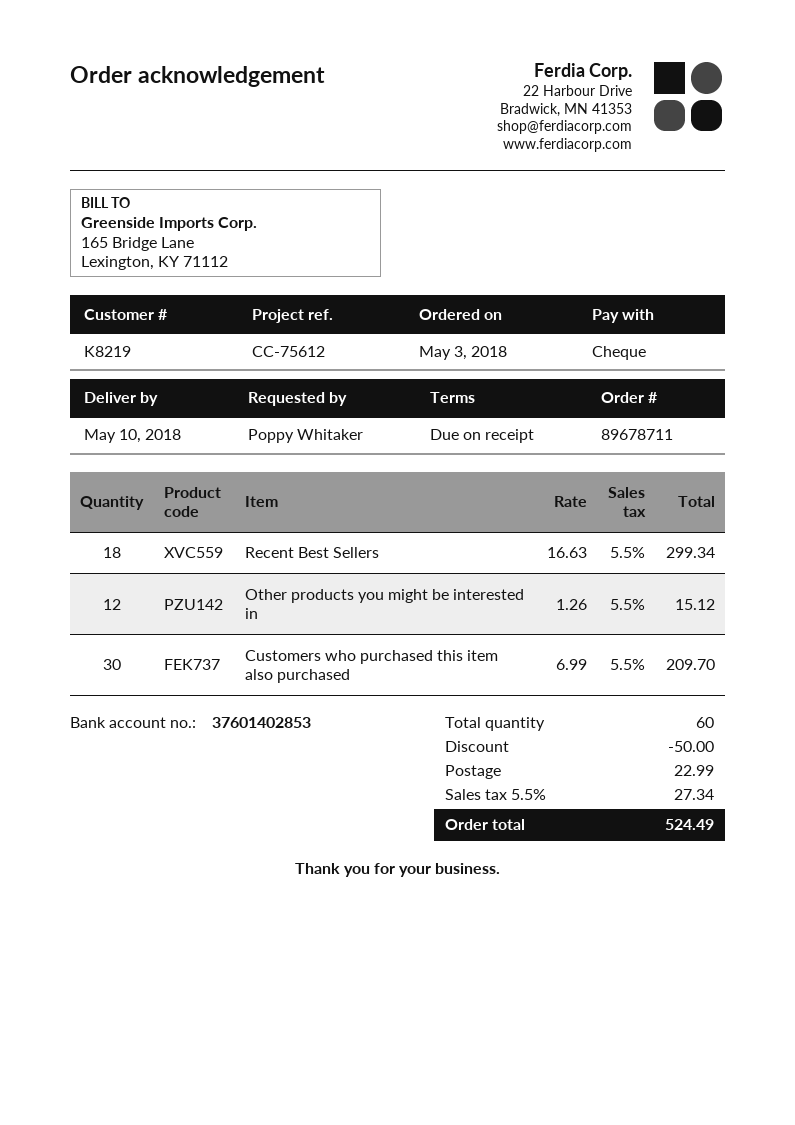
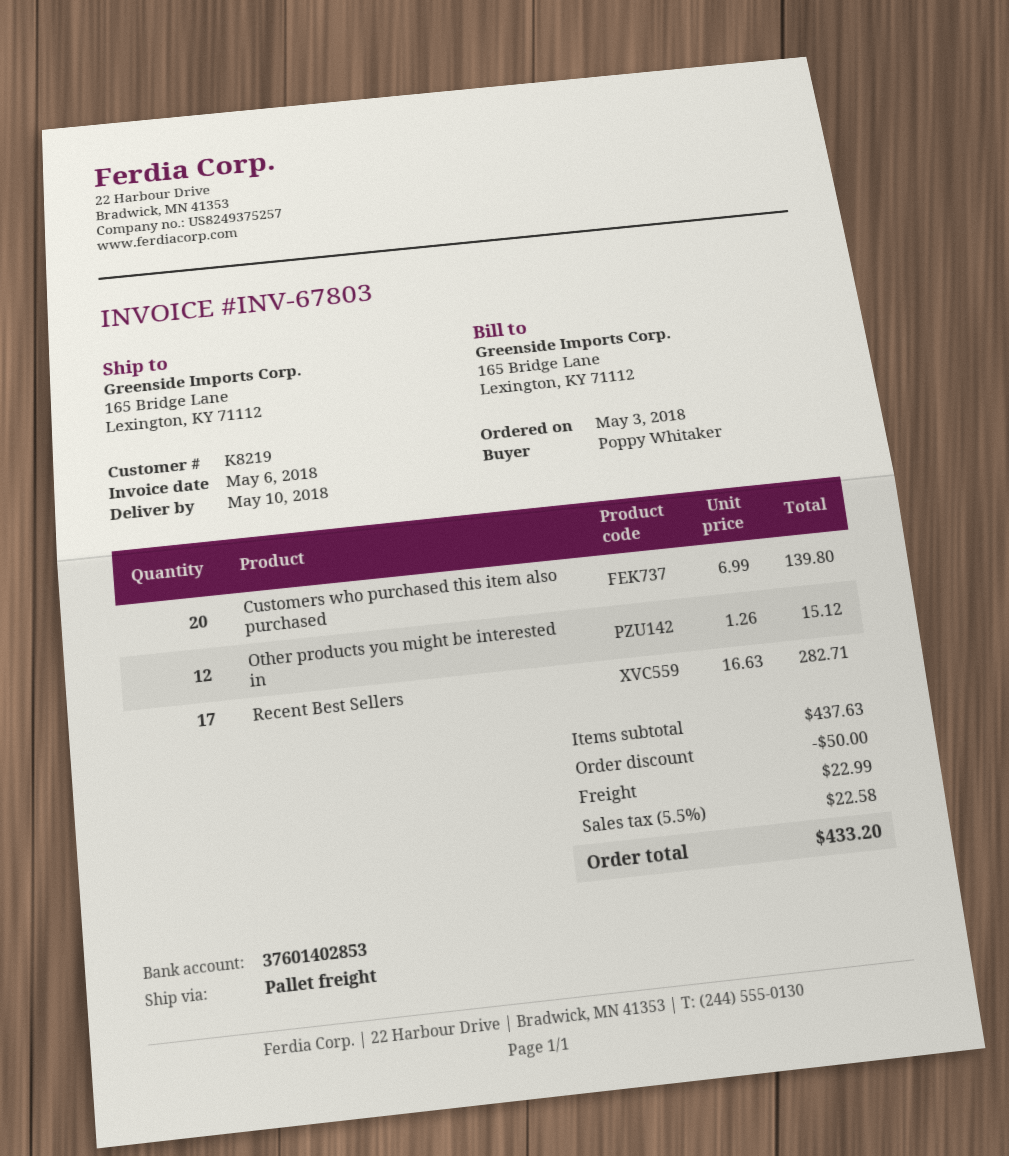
Recent Best Sellers: 18 x 16.63 = 299.34 -> 17 x 16.63 = 282.71
Customers who purchased this item also purchased: 30 x 6.99 = 209.70 -> 20 x 6.99 = 139.80
tax: 5.5% = 27.34 -> 5.5% = 22.58
total: 524.49 -> 433.20

